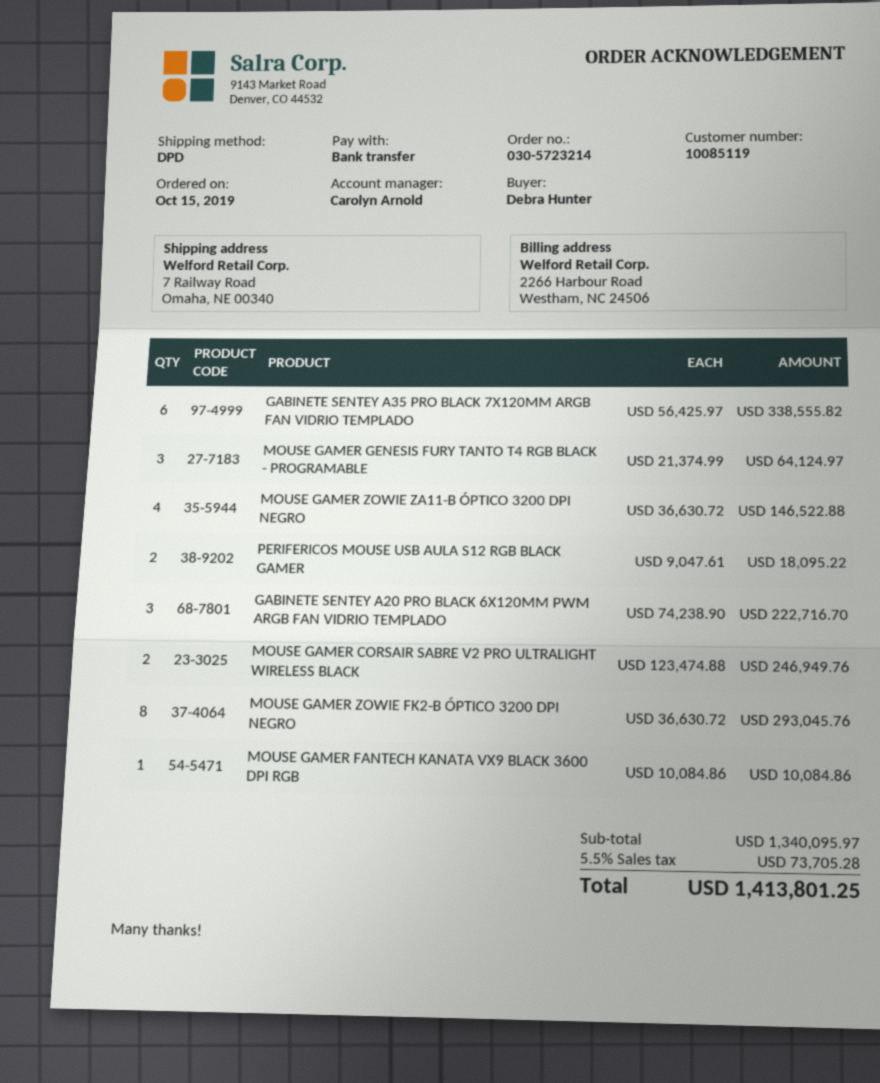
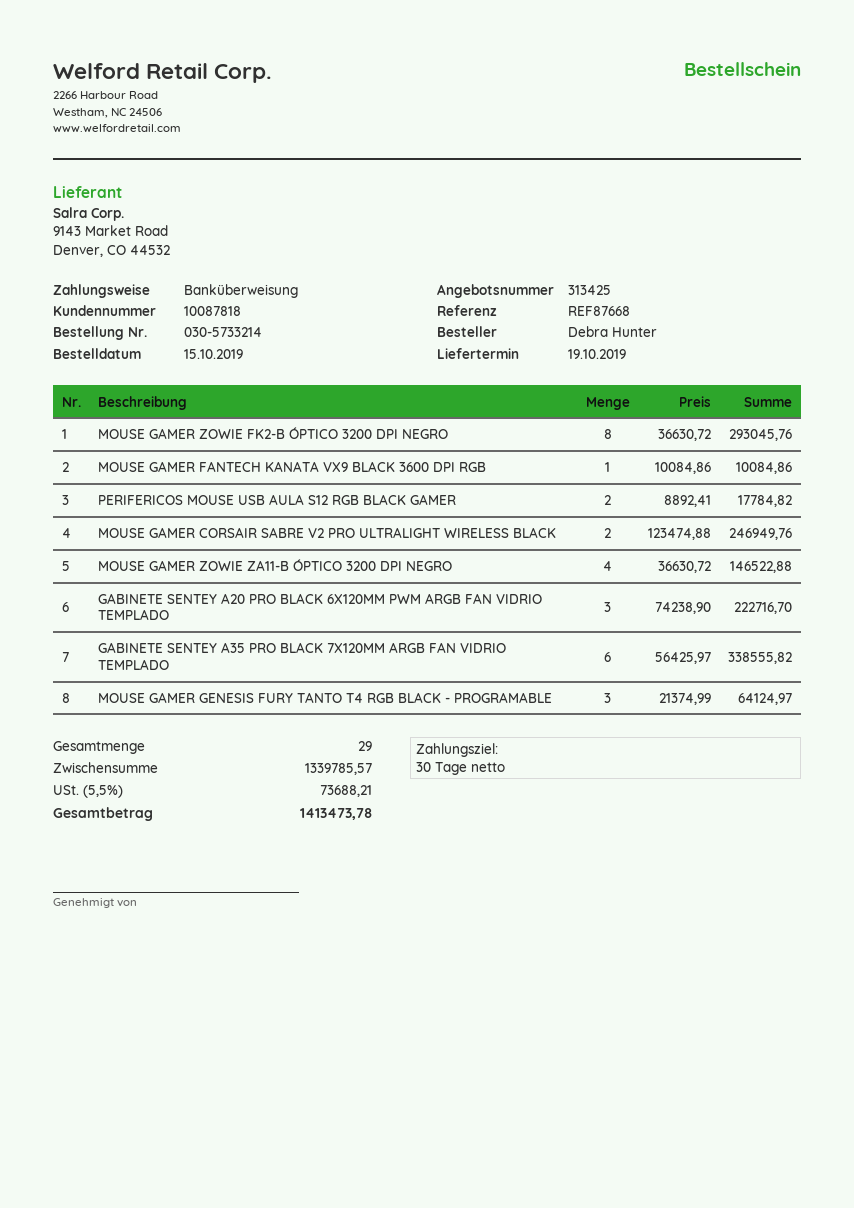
order number: 030-5723214 -> 030-5733214
customer number: 10085119 -> 10087818
PERIFERICOS MOUSE USB AULA S12 RGB BLACK GAMER: 2 x 9047.61 = 18095.22 -> 2 x 8892.41 = 17784.82
subtotal: 1340095.97 -> 1339785.57
tax: 5.5% = 73705.28 -> 5.5% = 73688.21
total: 1413801.25 -> 1413473.78

